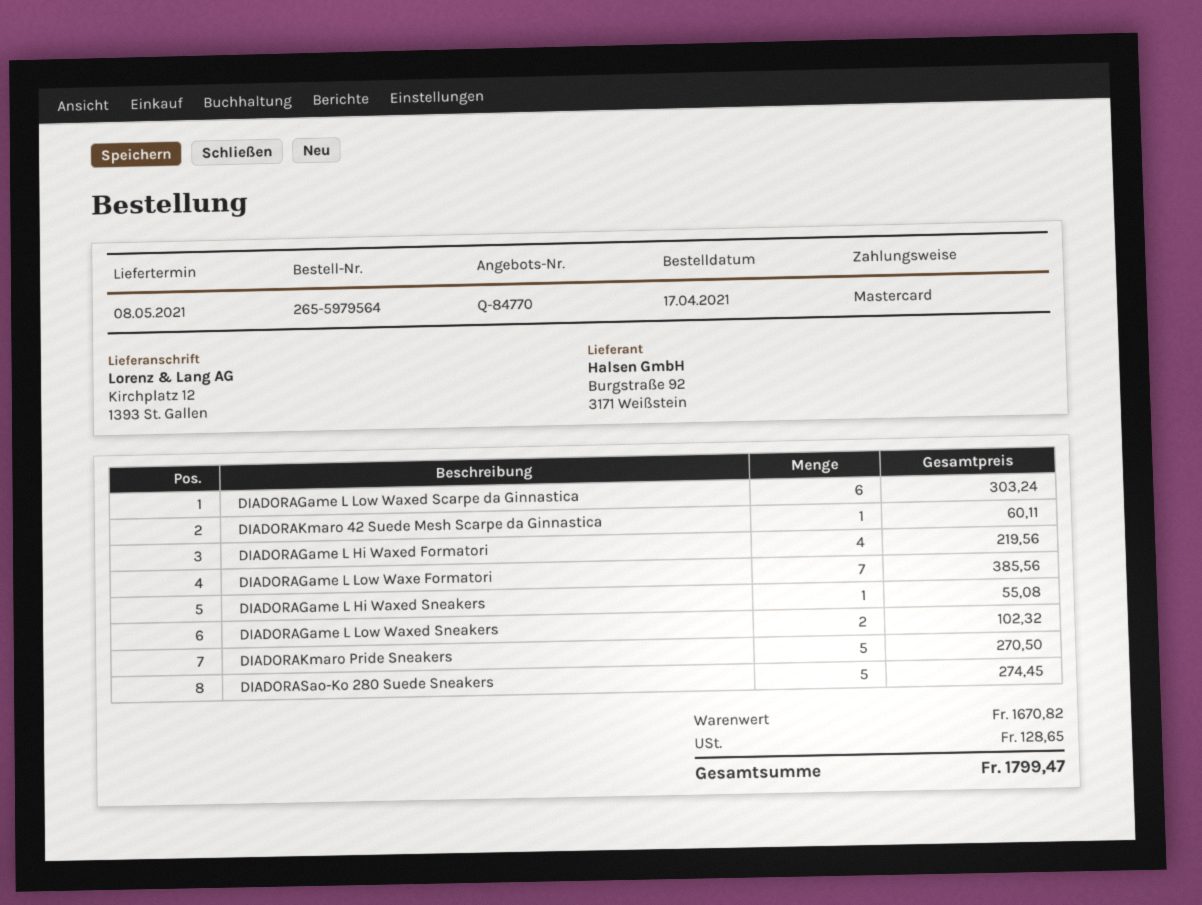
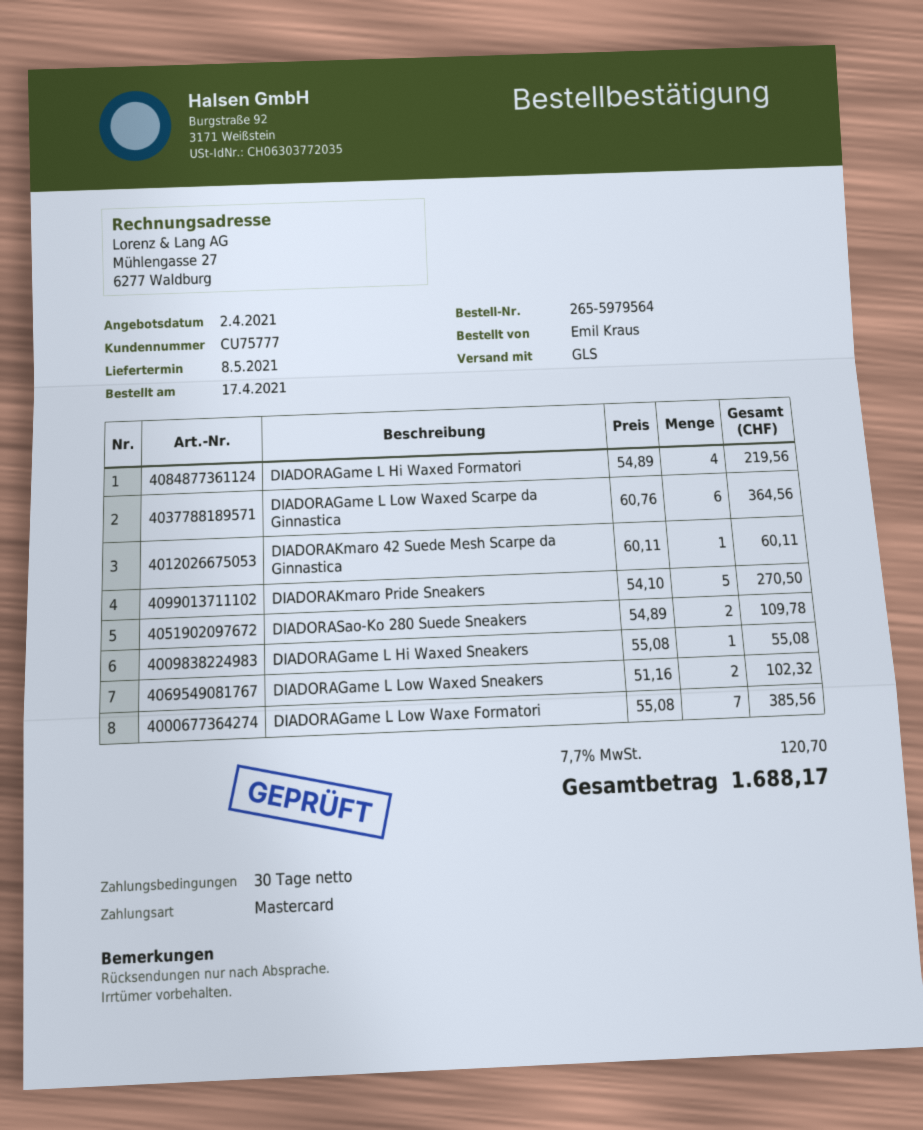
DIADORAGame L Low Waxed Scarpe da Ginnastica: 6 for 303.24 -> 6 for 364.56
DIADORASao-Ko 280 Suede Sneakers: 5 for 274.45 -> 2 for 109.78
tax: 128.65 -> 120.70
total: 1799.47 -> 1688.17

